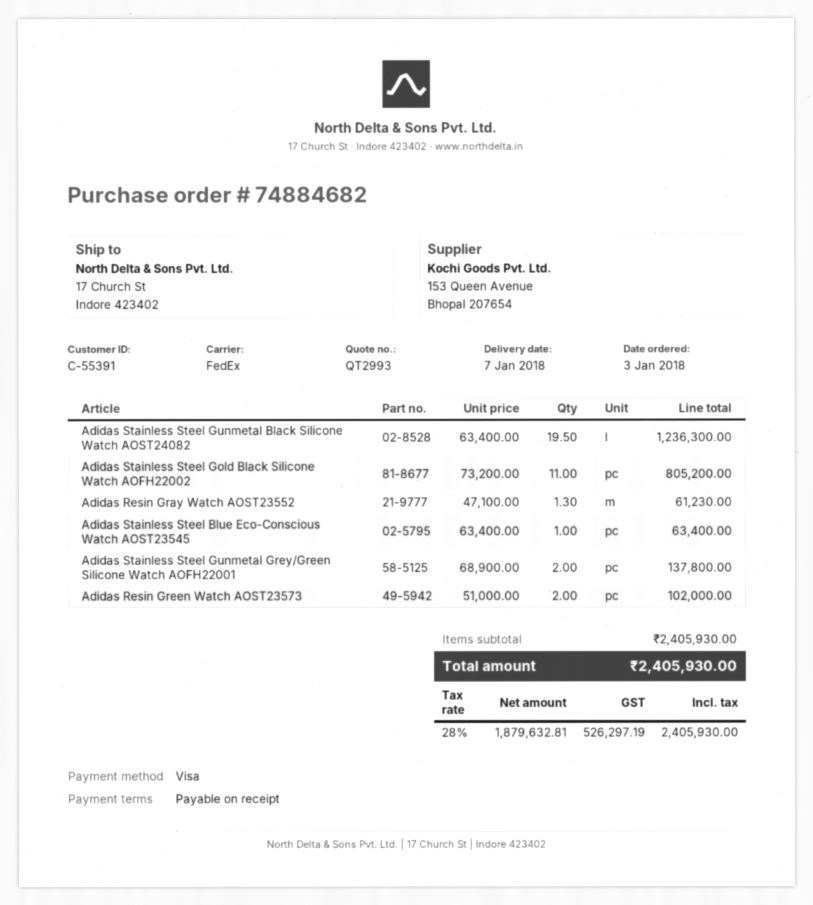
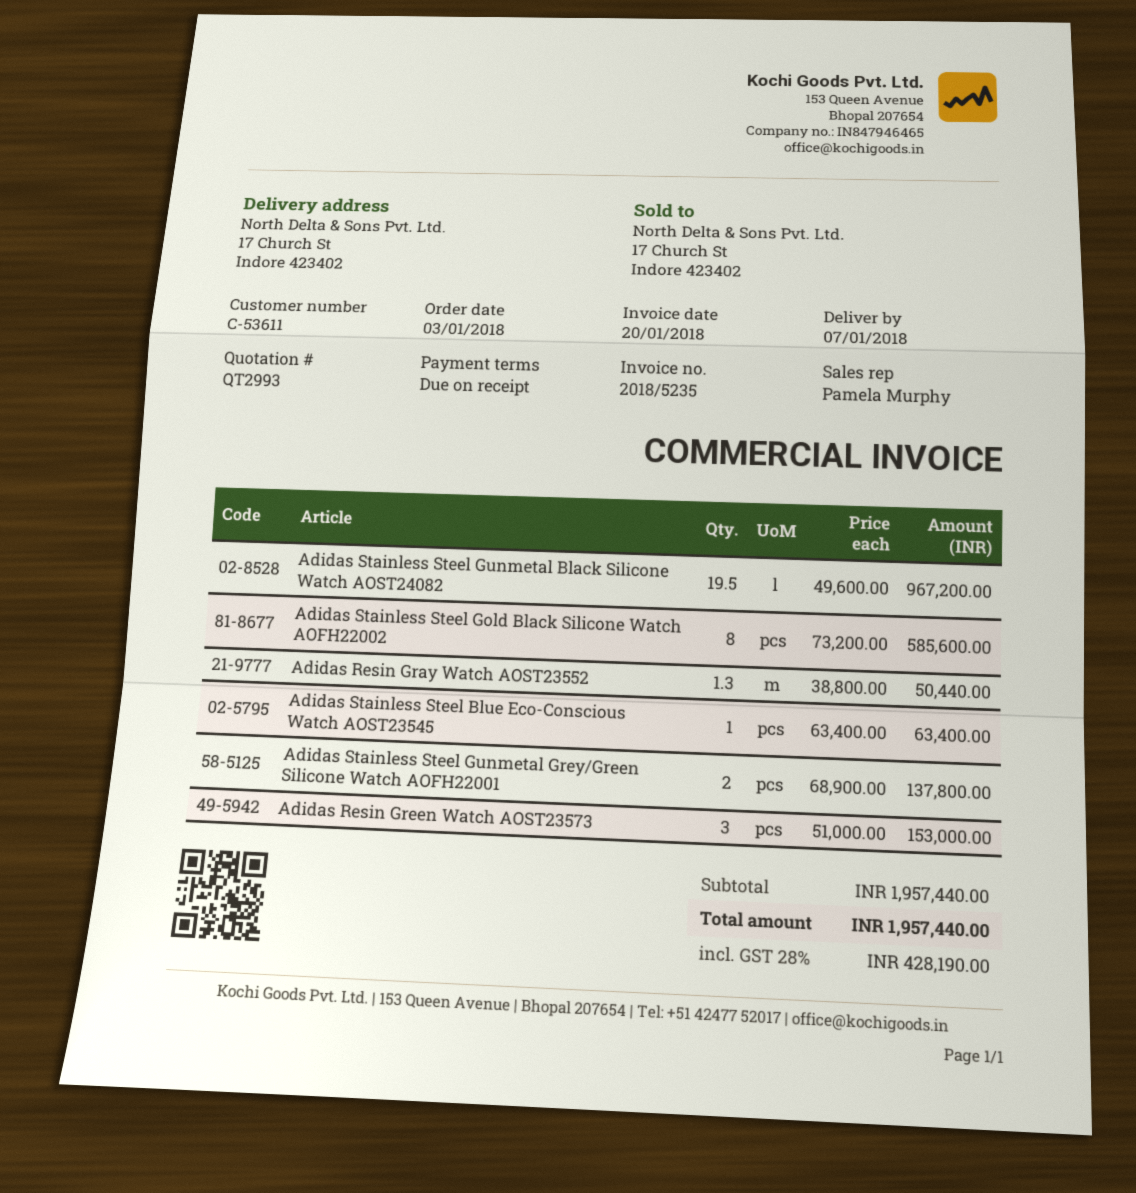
customer number: C-55391 -> C-53611
Adidas Stainless Steel Gunmetal Black Silicone Watch AOST24082: 19.5 x 63400.00 = 1236300.00 -> 19.5 x 49600.00 = 967200.00
Adidas Stainless Steel Gold Black Silicone Watch AOFH22002: 11 x 73200.00 = 805200.00 -> 8 x 73200.00 = 585600.00
Adidas Resin Gray Watch AOST23552: 1.3 x 47100.00 = 61230.00 -> 1.3 x 38800.00 = 50440.00
Adidas Resin Green Watch AOST23573: 2 x 51000.00 = 102000.00 -> 3 x 51000.00 = 153000.00
subtotal: 2405930.00 -> 1957440.00
tax: 28% = 526297.19 -> 28% = 428190.00
total: 2405930.00 -> 1957440.00

